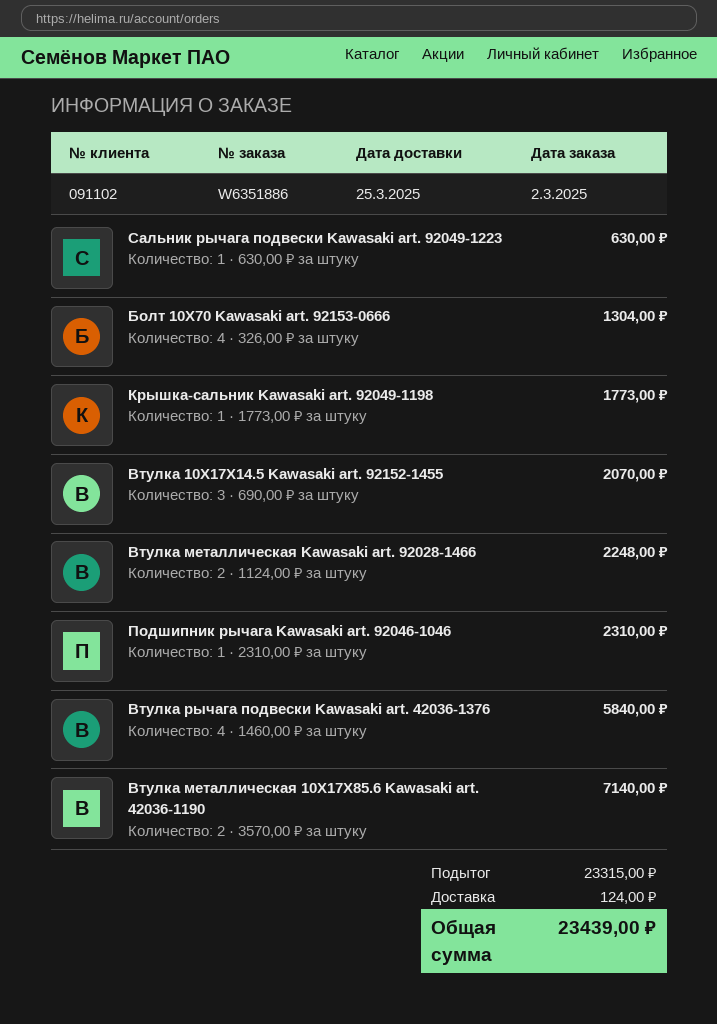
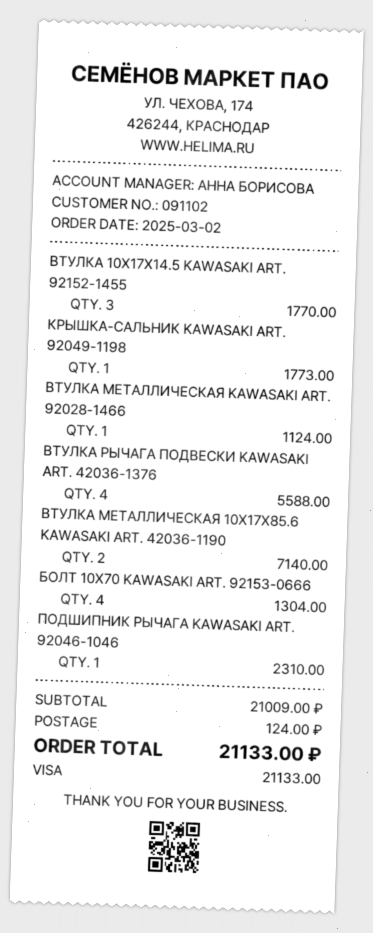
Сальник рычага подвески Kawasaki art. 92049-1223: 1 for 630.00 -> none
Втулка 10X17X14.5 Kawasaki art. 92152-1455: 3 for 2070.00 -> 3 for 1770.00
Втулка металлическая Kawasaki art. 92028-1466: 2 for 2248.00 -> 1 for 1124.00
Втулка рычага подвески Kawasaki art. 42036-1376: 4 for 5840.00 -> 4 for 5588.00
subtotal: 23315.00 -> 21009.00
total: 23439.00 -> 21133.00

